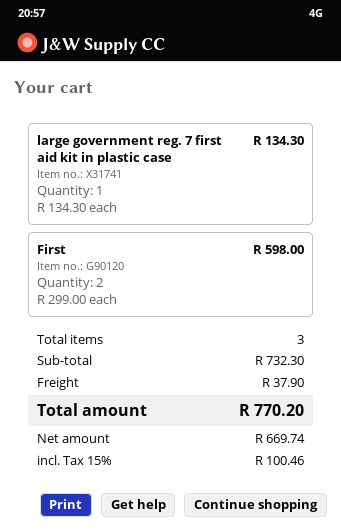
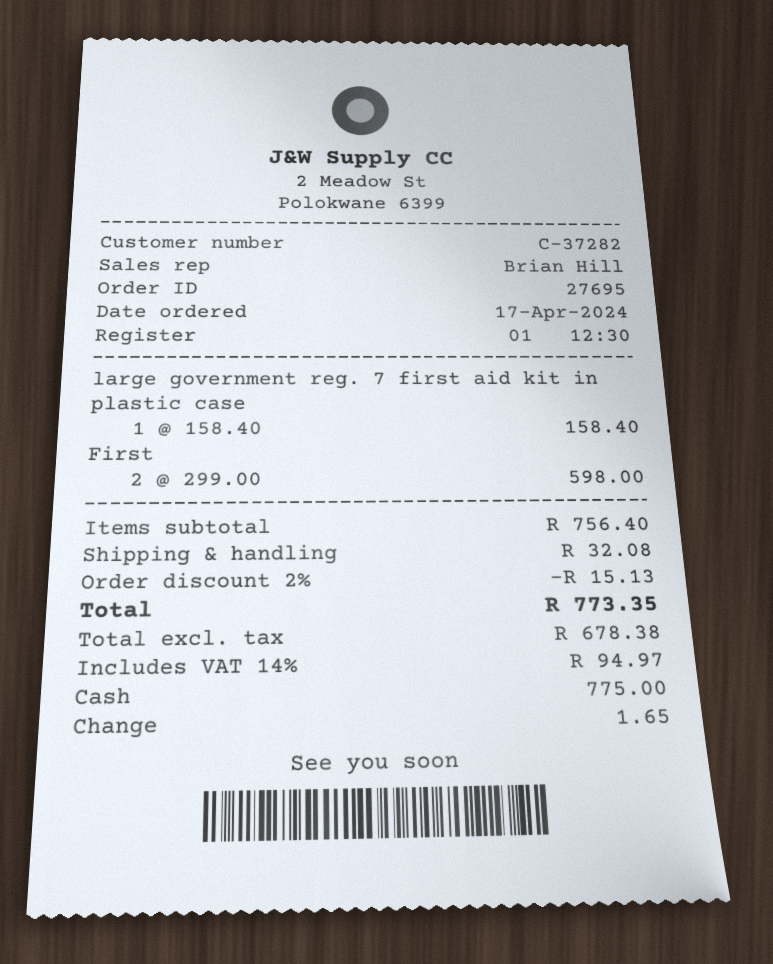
large government reg. 7 first aid kit in plastic case: 1 x 134.30 = 134.30 -> 1 x 158.40 = 158.40
subtotal: 732.30 -> 756.40
discount: none -> 2% = 15.13
shipping: 37.90 -> 32.08
net: 669.74 -> 678.38
tax: 15% = 100.46 -> 14% = 94.97
total: 770.20 -> 773.35

